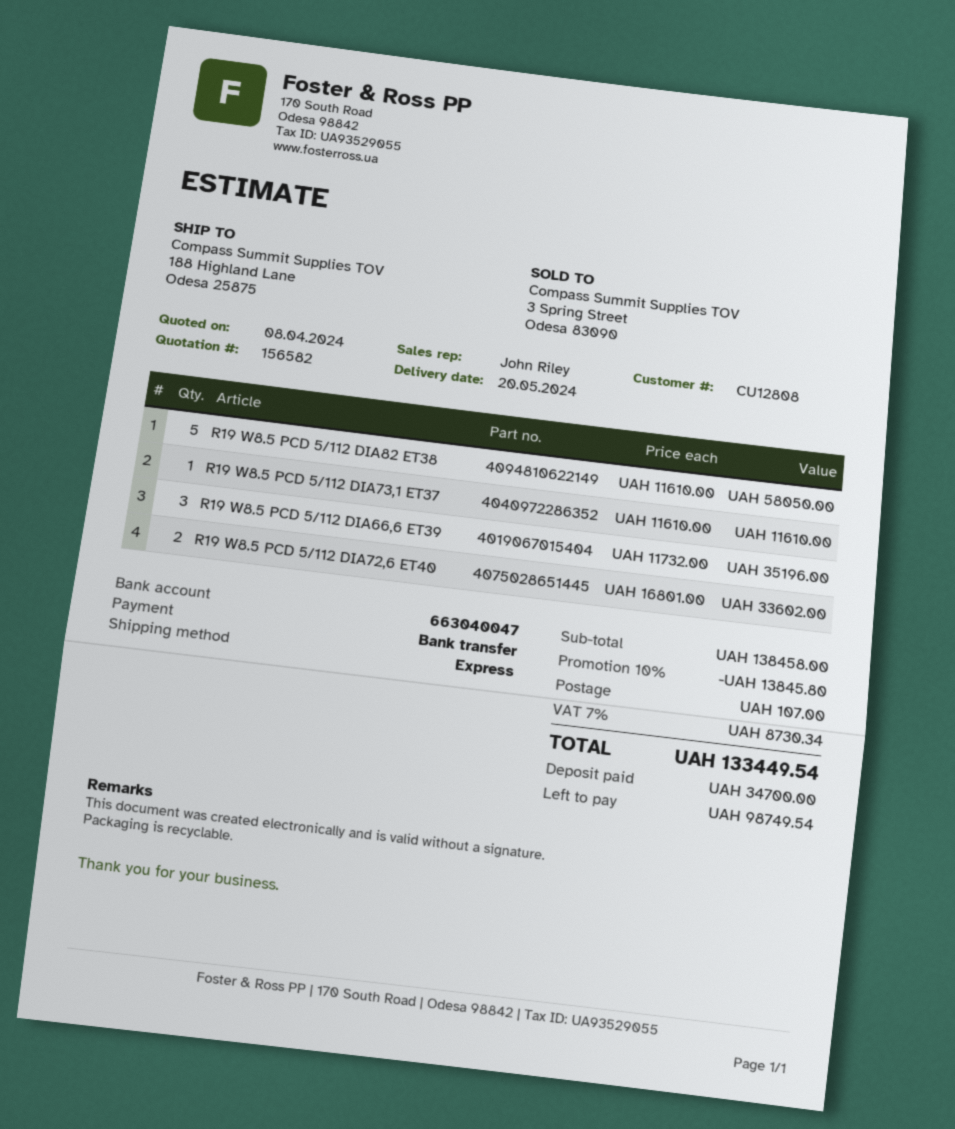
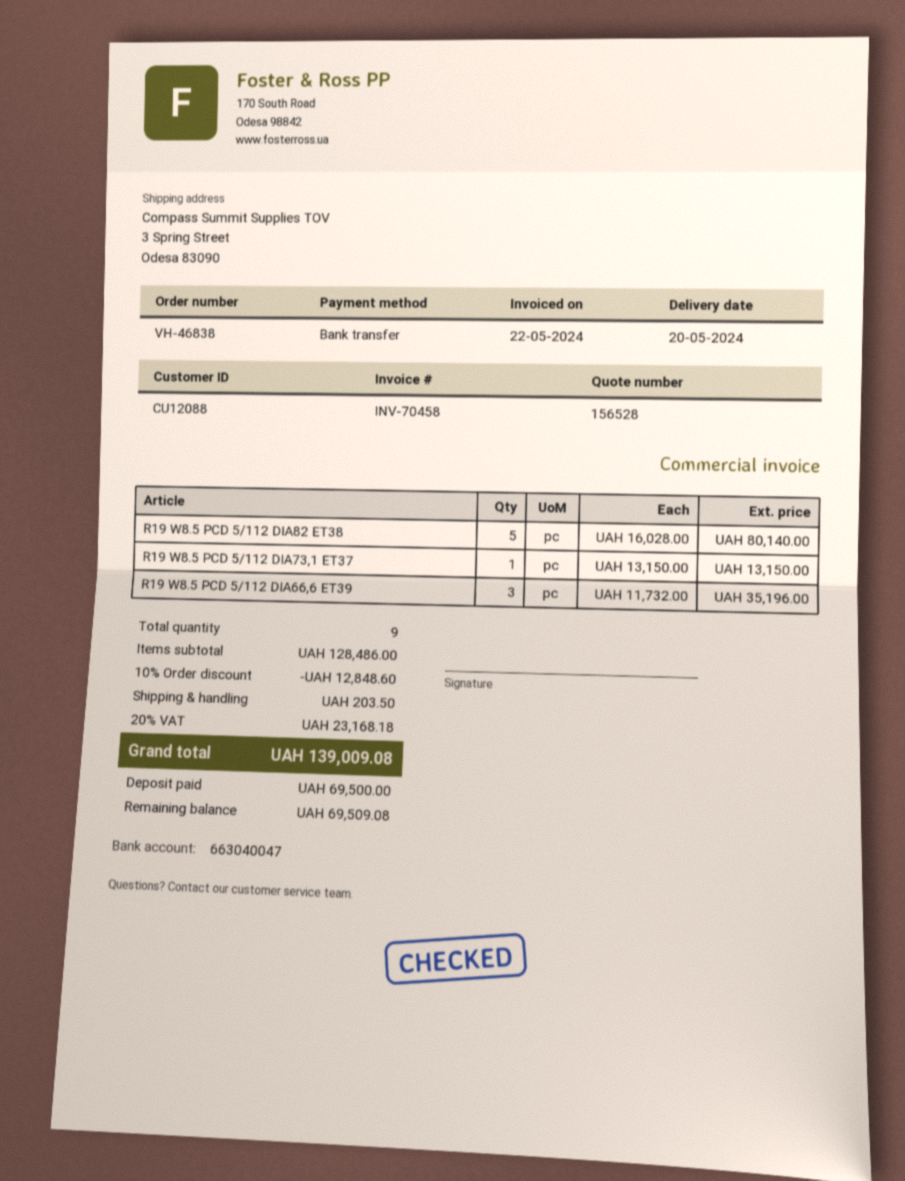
quote number: 156582 -> 156528
customer number: CU12808 -> CU12088
ship to: 188 Highland Lane, Odesa 25875 -> 3 Spring Street, Odesa 83090
R19 W8.5 PCD 5/112 DIA82 ET38: 5 x 11610.00 = 58050.00 -> 5 x 16028.00 = 80140.00
R19 W8.5 PCD 5/112 DIA73,1 ET37: 1 x 11610.00 = 11610.00 -> 1 x 13150.00 = 13150.00
R19 W8.5 PCD 5/112 DIA72,6 ET40: 2 x 16801.00 = 33602.00 -> none
subtotal: 138458.00 -> 128486.00
discount: 10% = 13845.80 -> 10% = 12848.60
shipping: 107.00 -> 203.50
tax: 7% = 8730.34 -> 20% = 23168.18
total: 133449.54 -> 139009.08
deposit: 34700.00 -> 69500.00
balance: 98749.54 -> 69509.08

